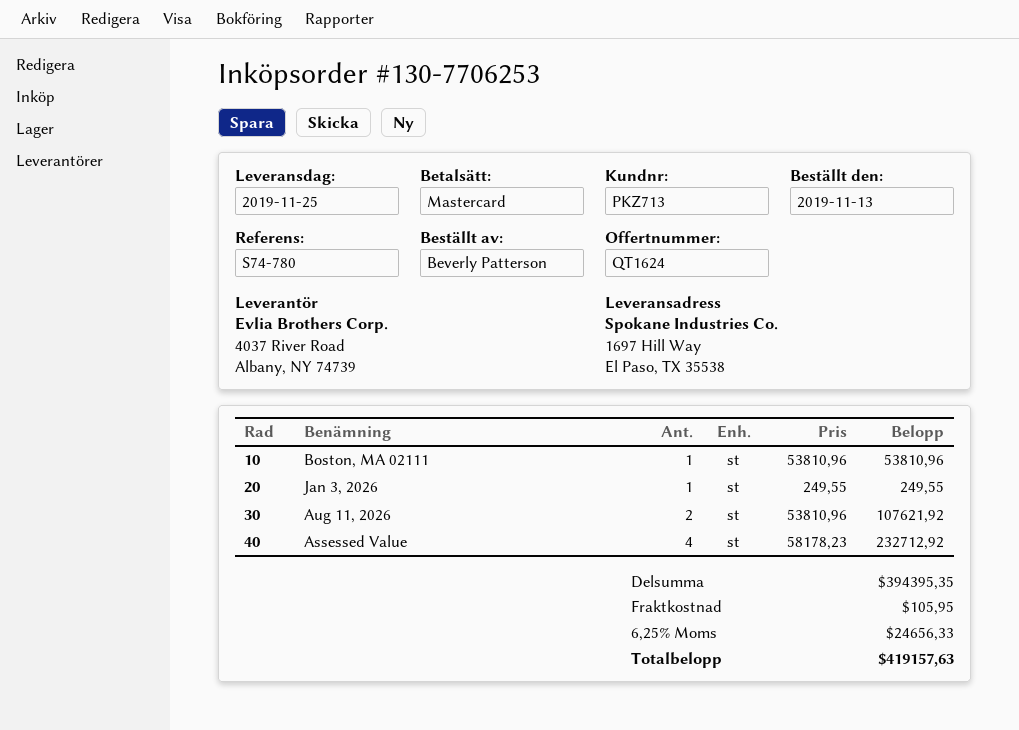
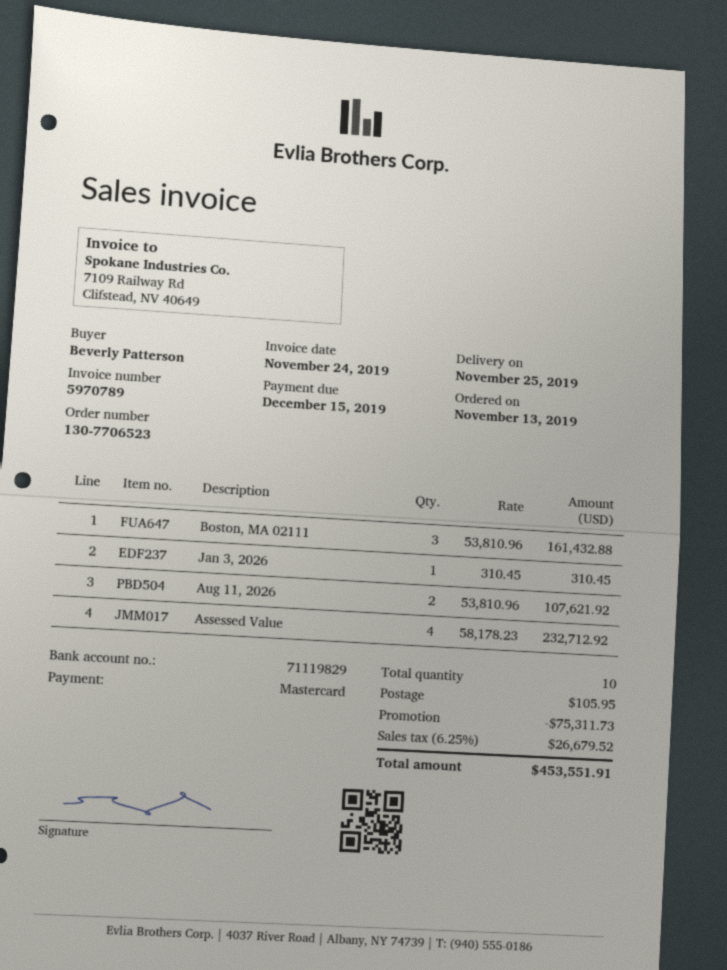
order number: 130-7706253 -> 130-7706523
Boston, MA 02111: 1 x 53810.96 = 53810.96 -> 3 x 53810.96 = 161432.88
Jan 3, 2026: 1 x 249.55 = 249.55 -> 1 x 310.45 = 310.45
discount: none -> 75311.73
tax: 6.25% = 24656.33 -> 6.25% = 26679.52
total: 419157.63 -> 453551.91

